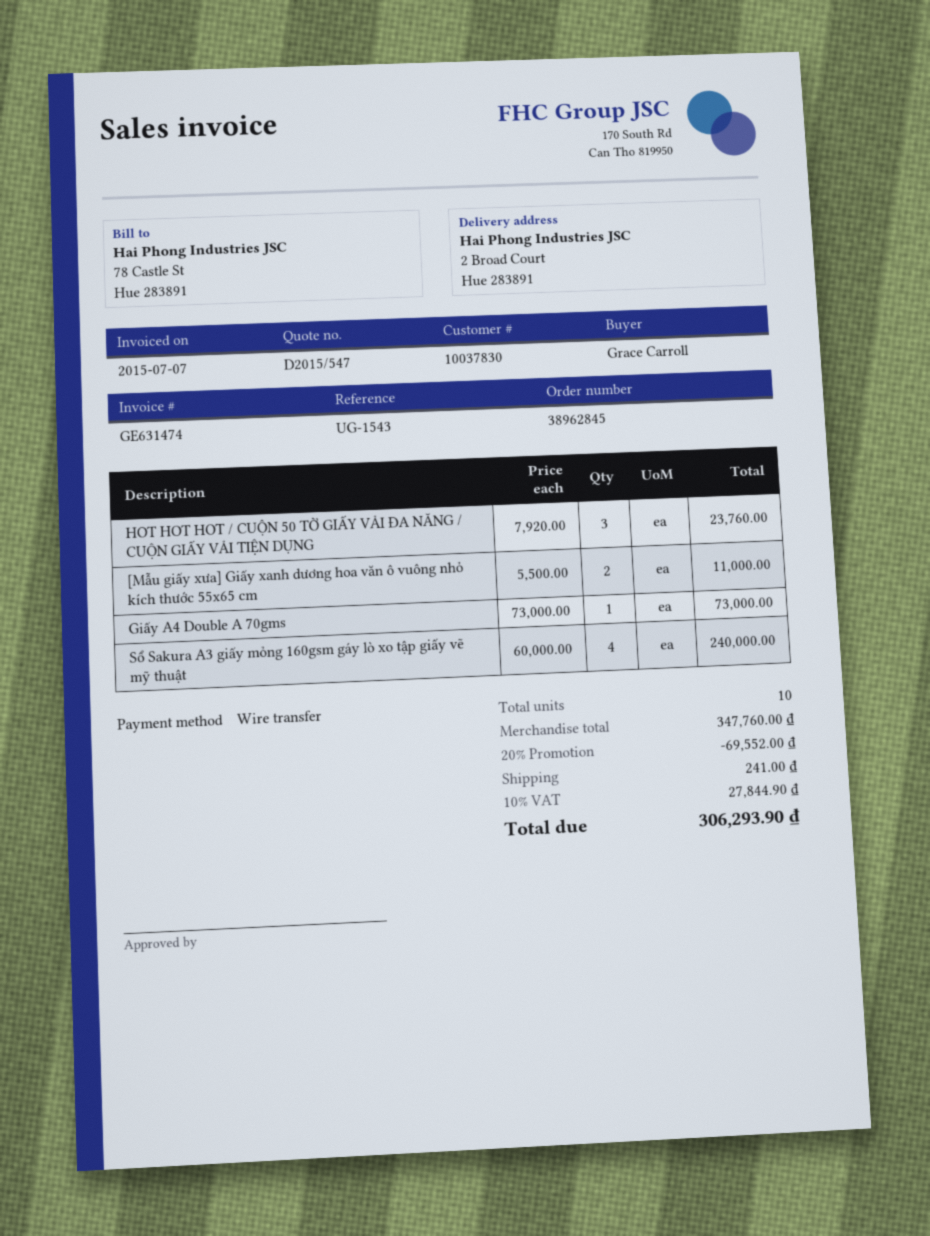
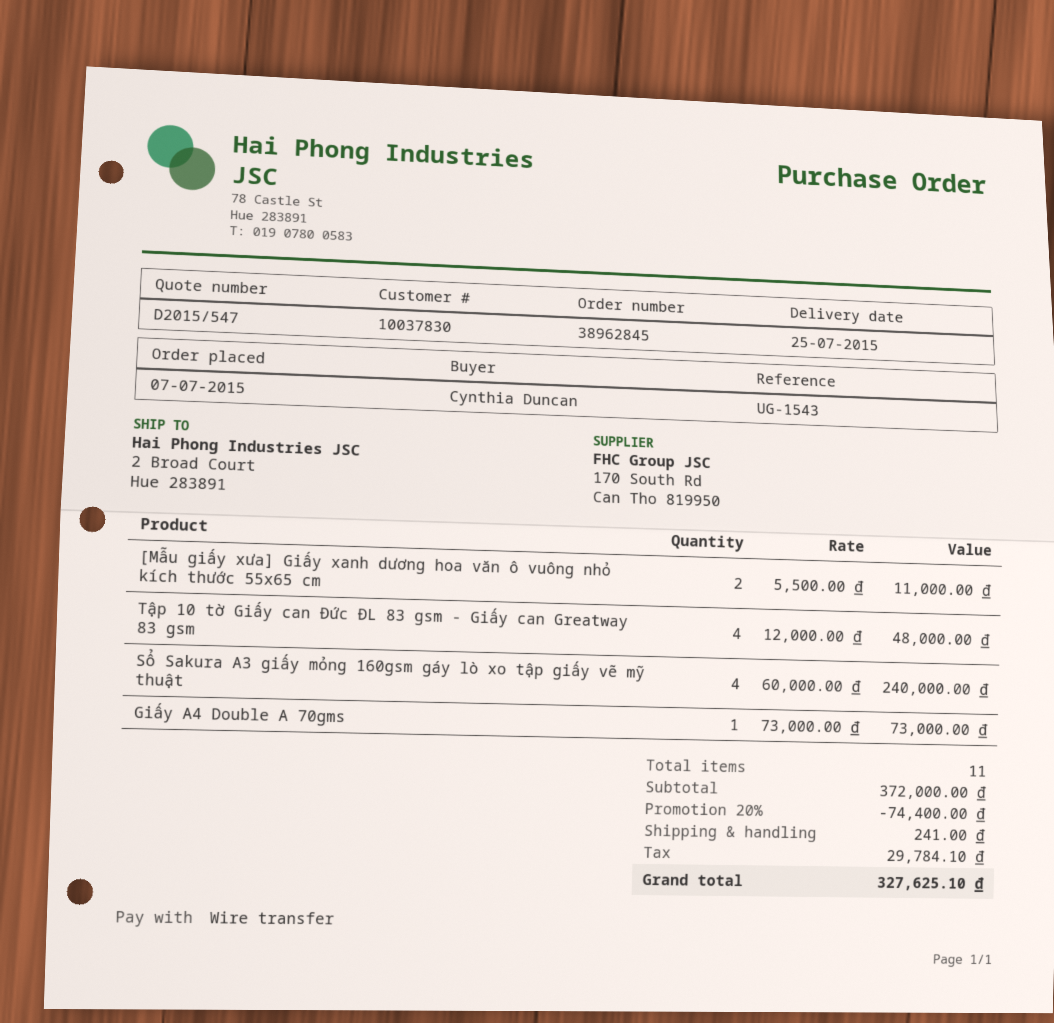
ordered by: Grace Carroll -> Cynthia Duncan
HOT HOT HOT / CUỘN 50 TỜ GIẤY VẢI ĐA NĂNG / CUỘN GIẤY VẢI TIỆN DỤNG: 3 x 7920.00 = 23760.00 -> none
Tập 10 tờ Giấy can Đức ĐL 83 gsm - Giấy can Greatway 83 gsm: none -> 4 x 12000.00 = 48000.00
total quantity: 10 -> 11
subtotal: 347760.00 -> 372000.00
discount: 20% = 69552.00 -> 20% = 74400.00
tax: 27844.90 -> 29784.10
total: 306293.90 -> 327625.10

